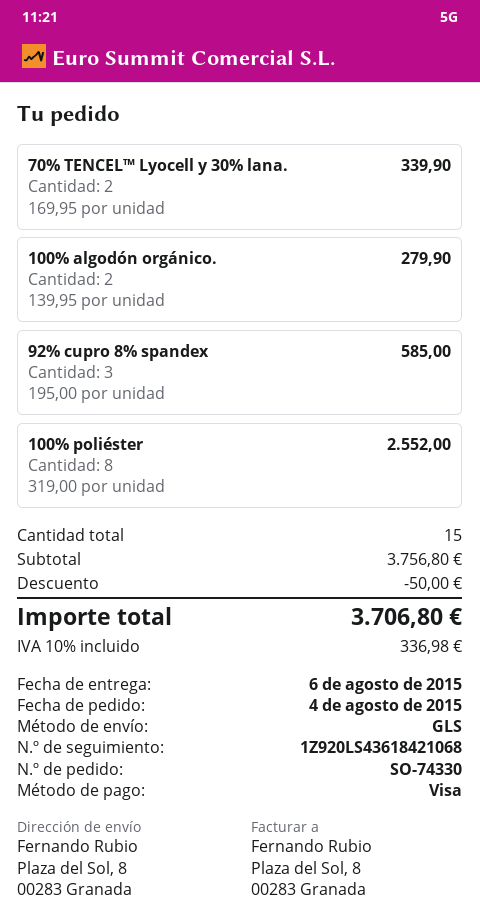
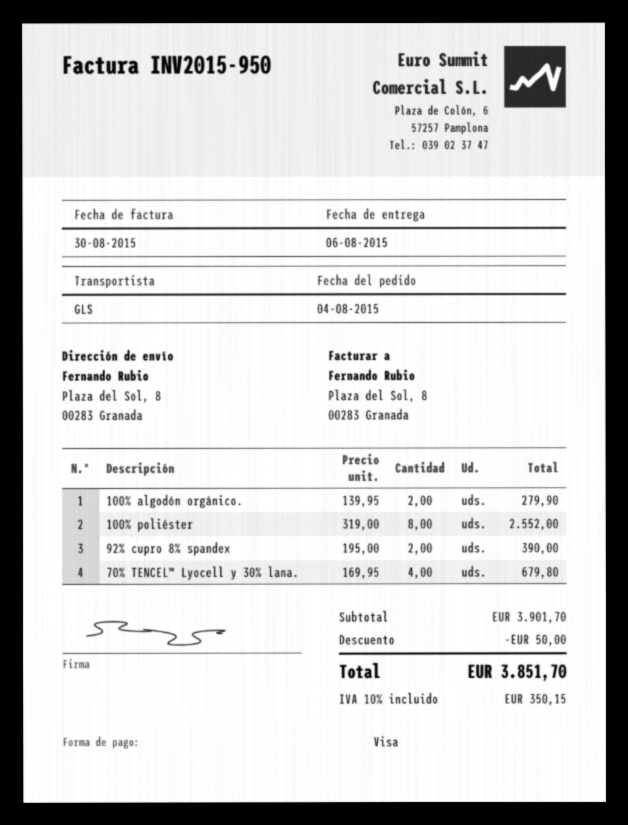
70% TENCEL™ Lyocell y 30% lana.: 2 x 169.95 = 339.90 -> 4 x 169.95 = 679.80
92% cupro 8% spandex: 3 x 195.00 = 585.00 -> 2 x 195.00 = 390.00
subtotal: 3756.80 -> 3901.70
tax: 10% = 336.98 -> 10% = 350.15
total: 3706.80 -> 3851.70

